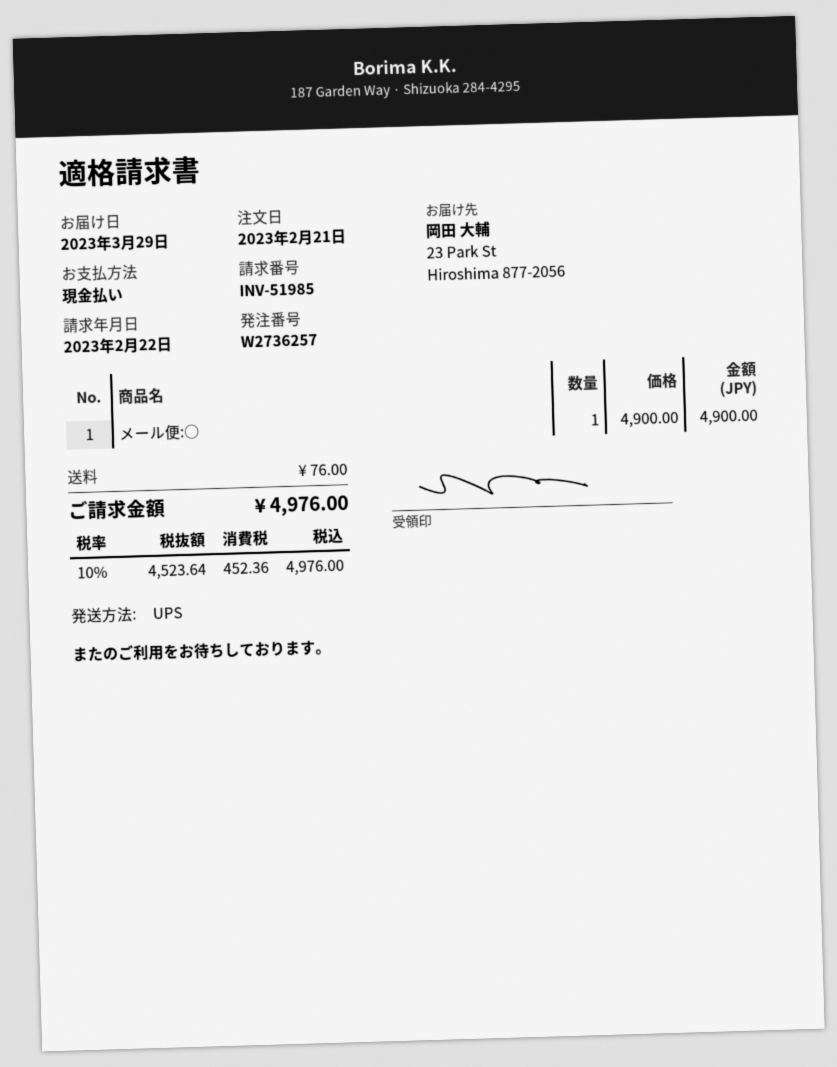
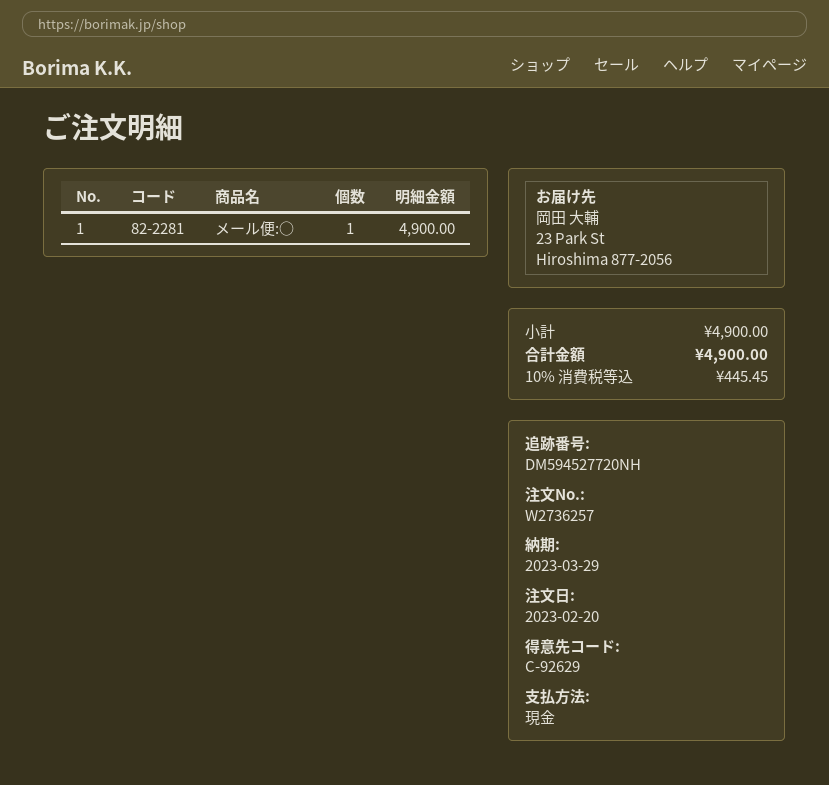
order date: 2023-02-21 -> 2023-02-20
shipping: 76.00 -> none
tax: 10% = 452.36 -> 10% = 445.45
total: 4976.00 -> 4900.00

